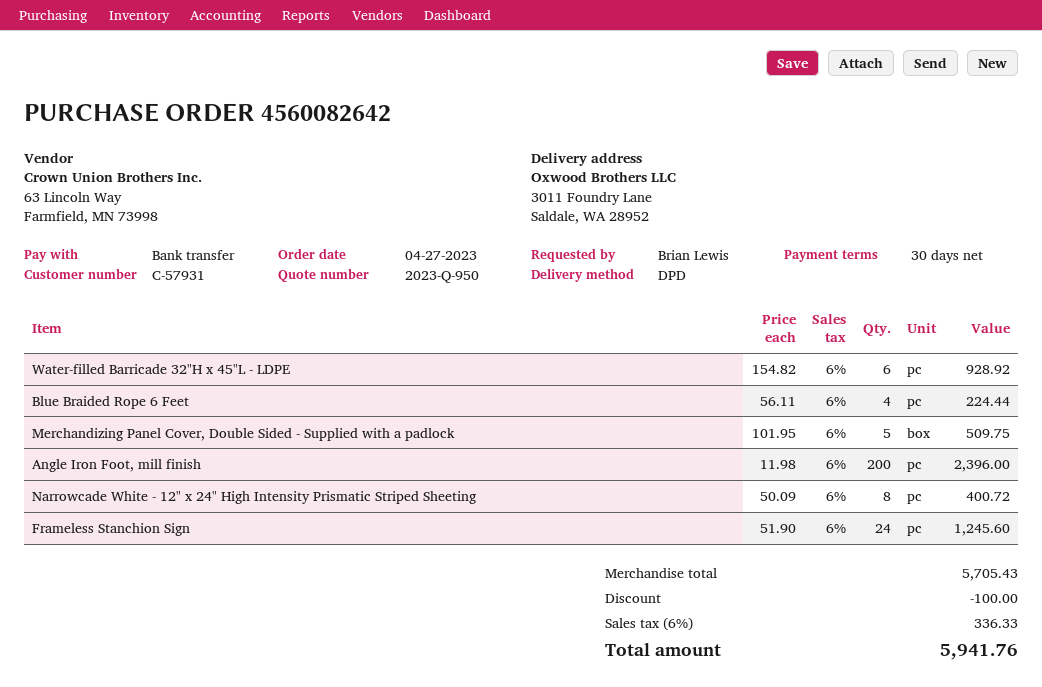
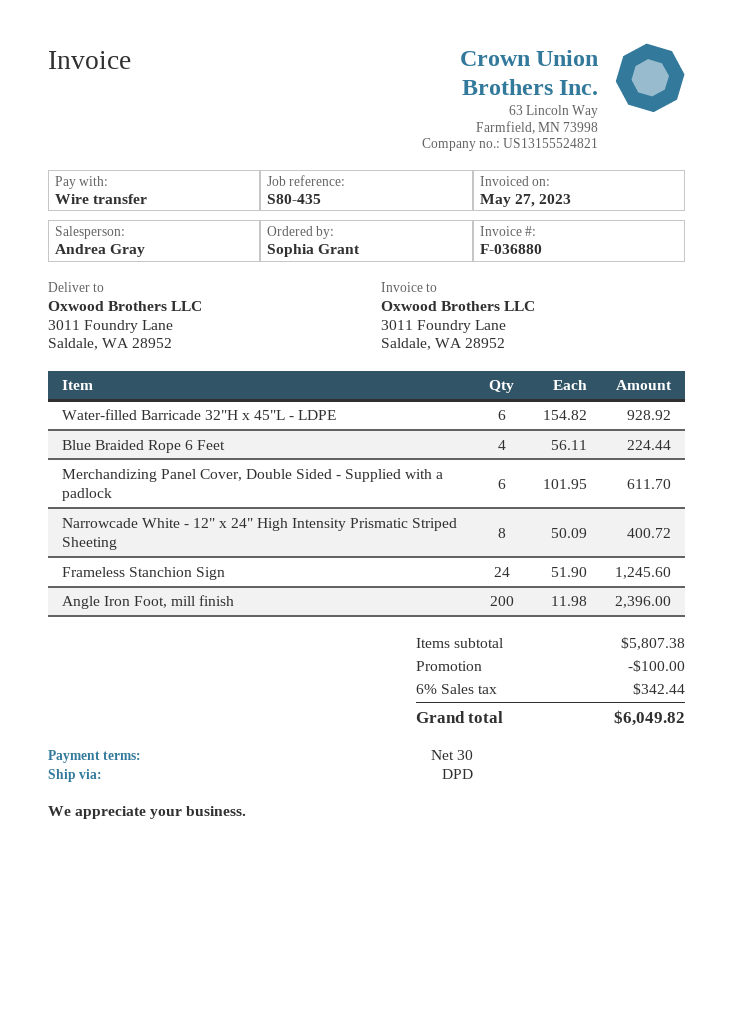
ordered by: Brian Lewis -> Sophia Grant
Merchandizing Panel Cover, Double Sided - Supplied with a padlock: 5 x 101.95 = 509.75 -> 6 x 101.95 = 611.70
subtotal: 5705.43 -> 5807.38
tax: 6% = 336.33 -> 6% = 342.44
total: 5941.76 -> 6049.82

